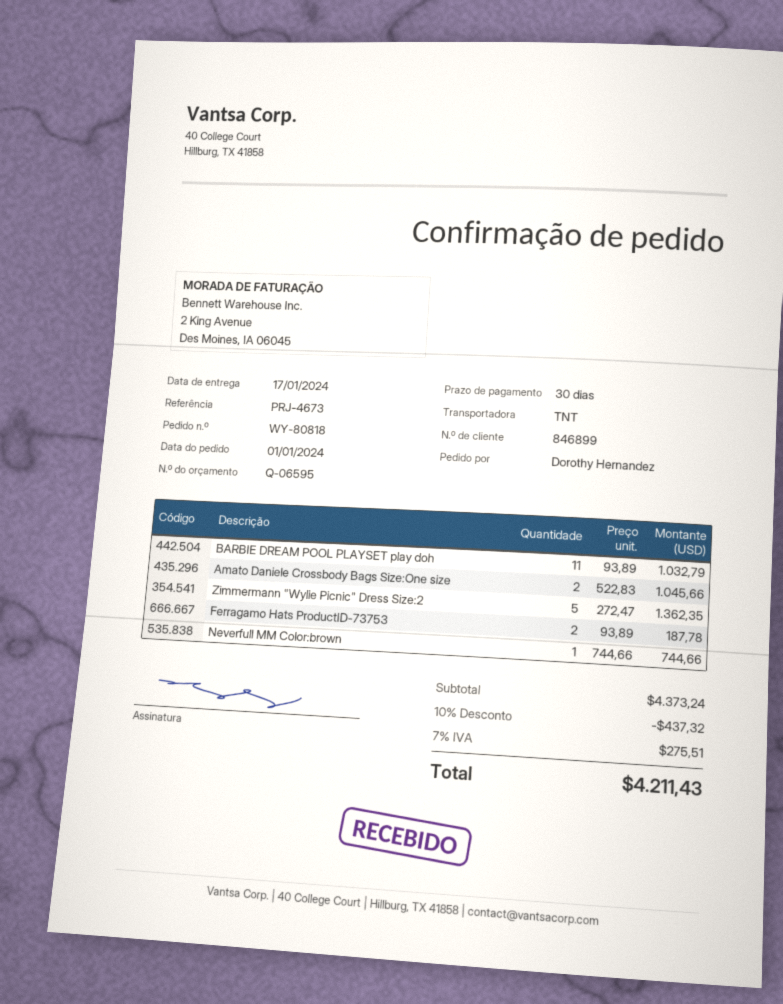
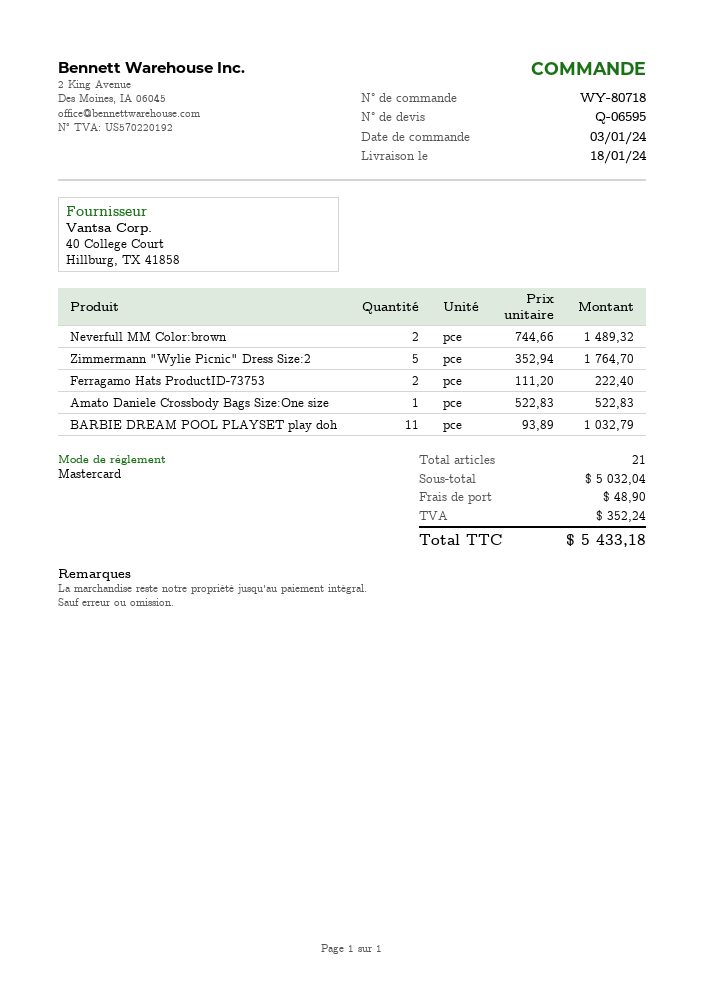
order number: WY-80818 -> WY-80718
order date: 2024-01-01 -> 2024-01-03
delivery date: 2024-01-17 -> 2024-01-18
Amato Daniele Crossbody Bags Size:One size: 2 x 522.83 = 1045.66 -> 1 x 522.83 = 522.83
Zimmermann "Wylie Picnic" Dress Size:2: 5 x 272.47 = 1362.35 -> 5 x 352.94 = 1764.70
Ferragamo Hats ProductID-73753: 2 x 93.89 = 187.78 -> 2 x 111.20 = 222.40
Neverfull MM Color:brown: 1 x 744.66 = 744.66 -> 2 x 744.66 = 1489.32
subtotal: 4373.24 -> 5032.04
discount: 10% = 437.32 -> none
shipping: none -> 48.90
tax: 275.51 -> 352.24
total: 4211.43 -> 5433.18

